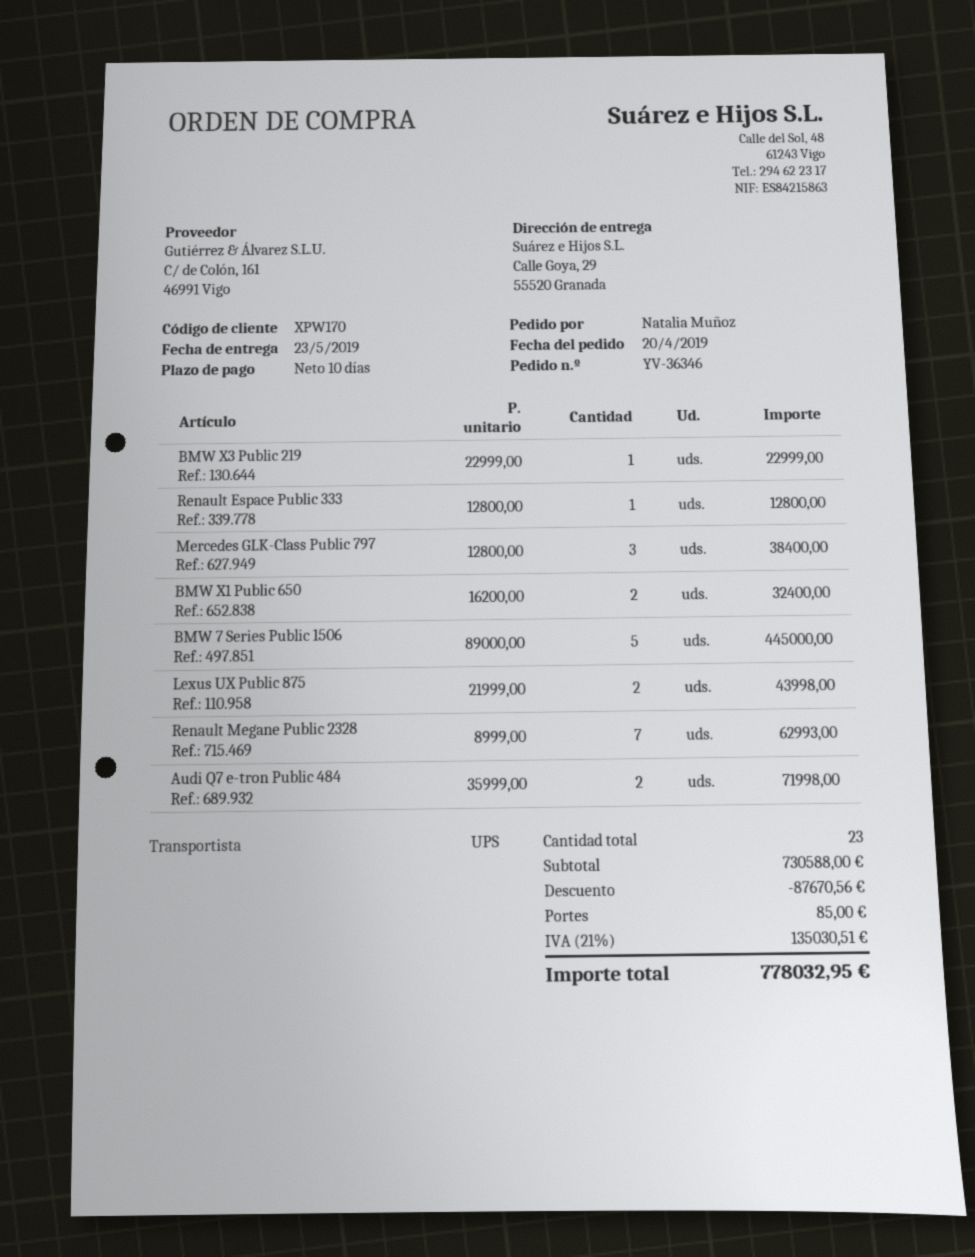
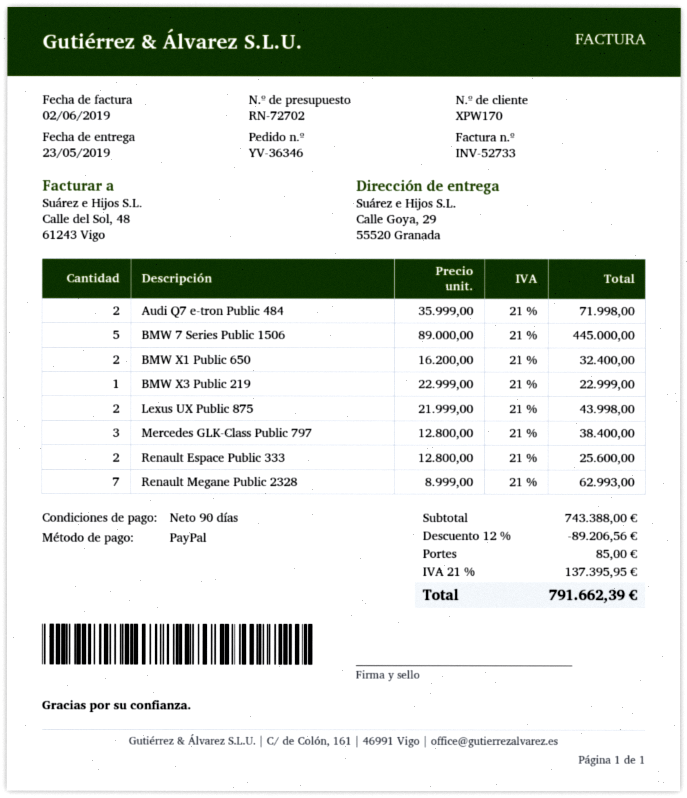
payment terms: 10 days -> 90 days
Renault Espace Public 333: 1 x 12800.00 = 12800.00 -> 2 x 12800.00 = 25600.00
subtotal: 730588.00 -> 743388.00
discount: 87670.56 -> 89206.56
tax: 21% = 135030.51 -> 21% = 137395.95
total: 778032.95 -> 791662.39

